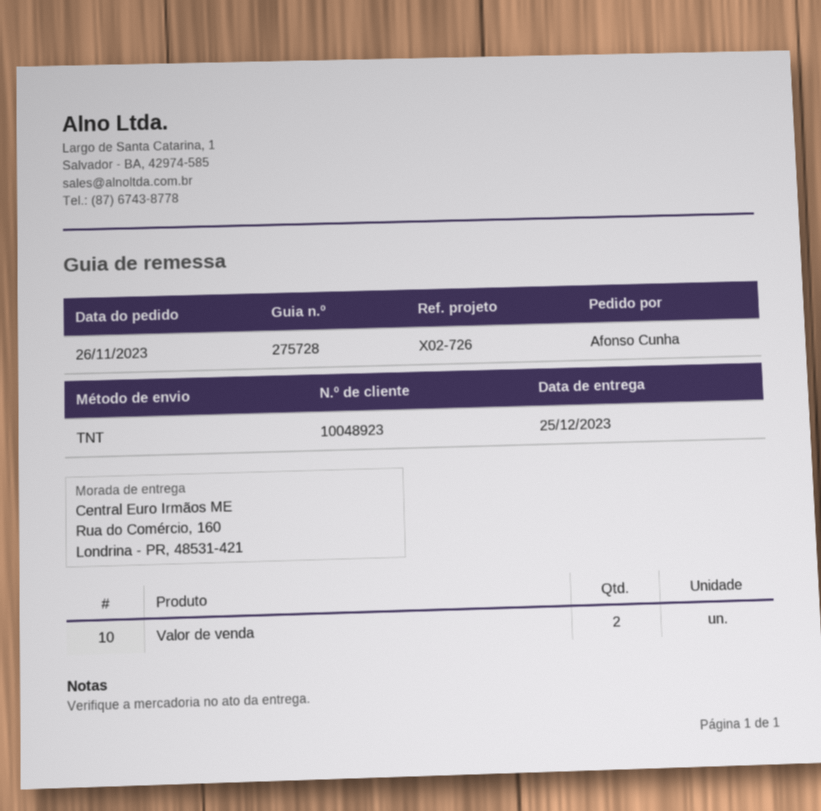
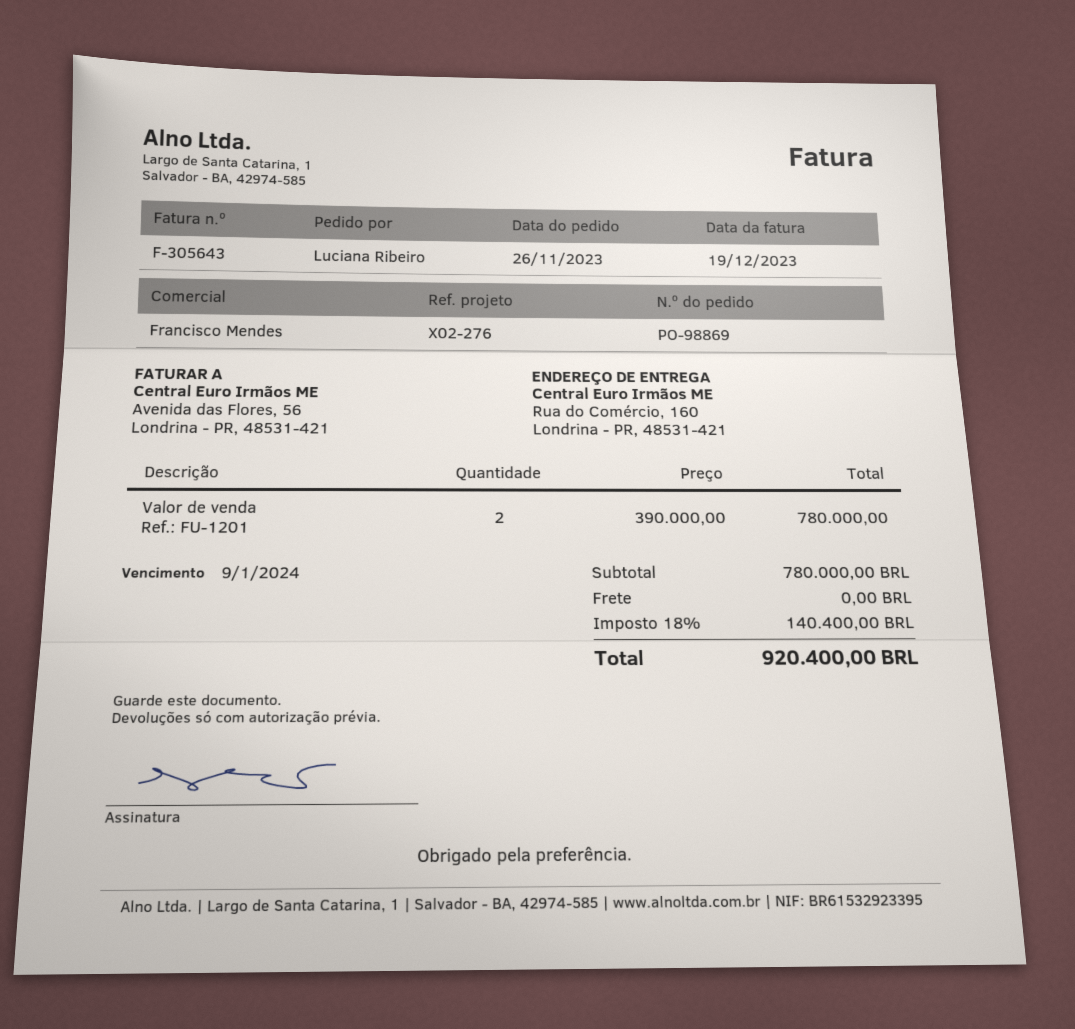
reference: X02-726 -> X02-276
ordered by: Afonso Cunha -> Luciana Ribeiro

